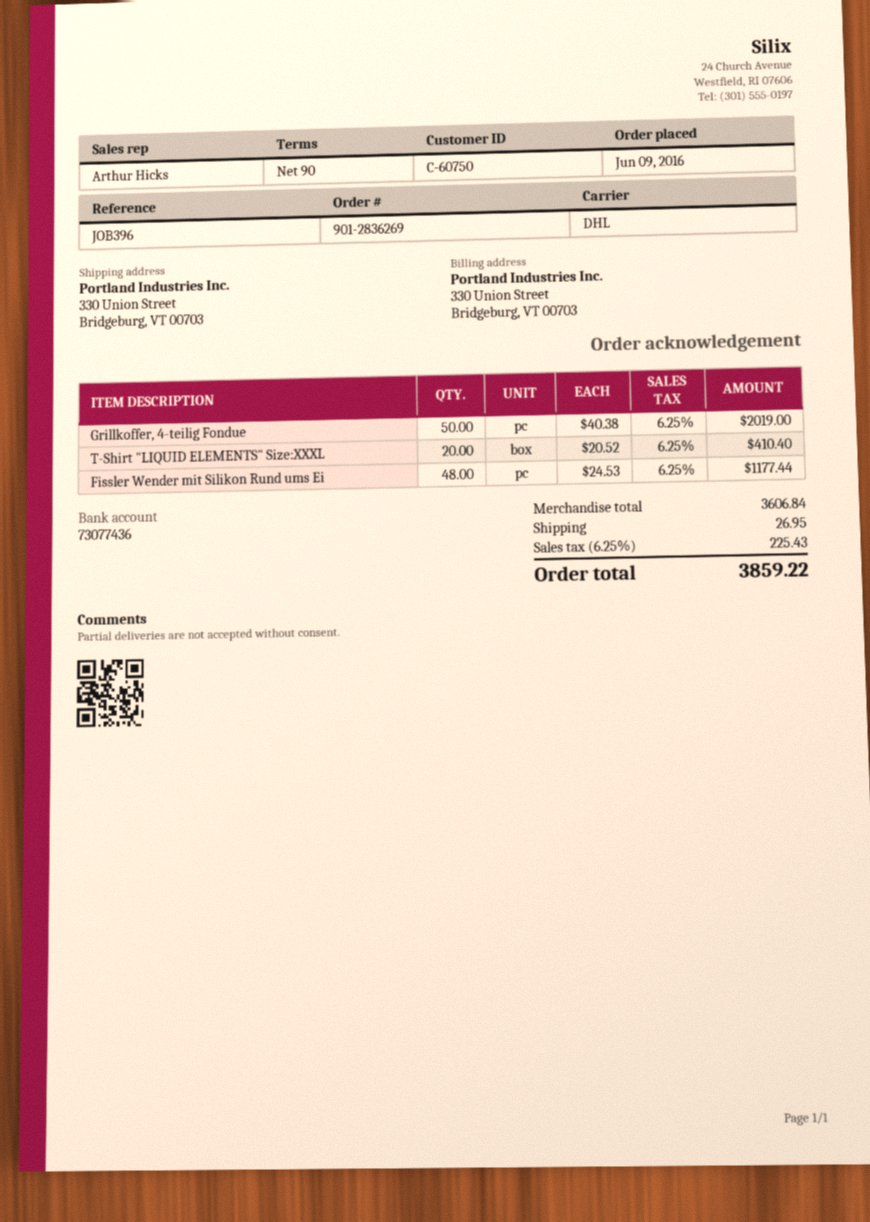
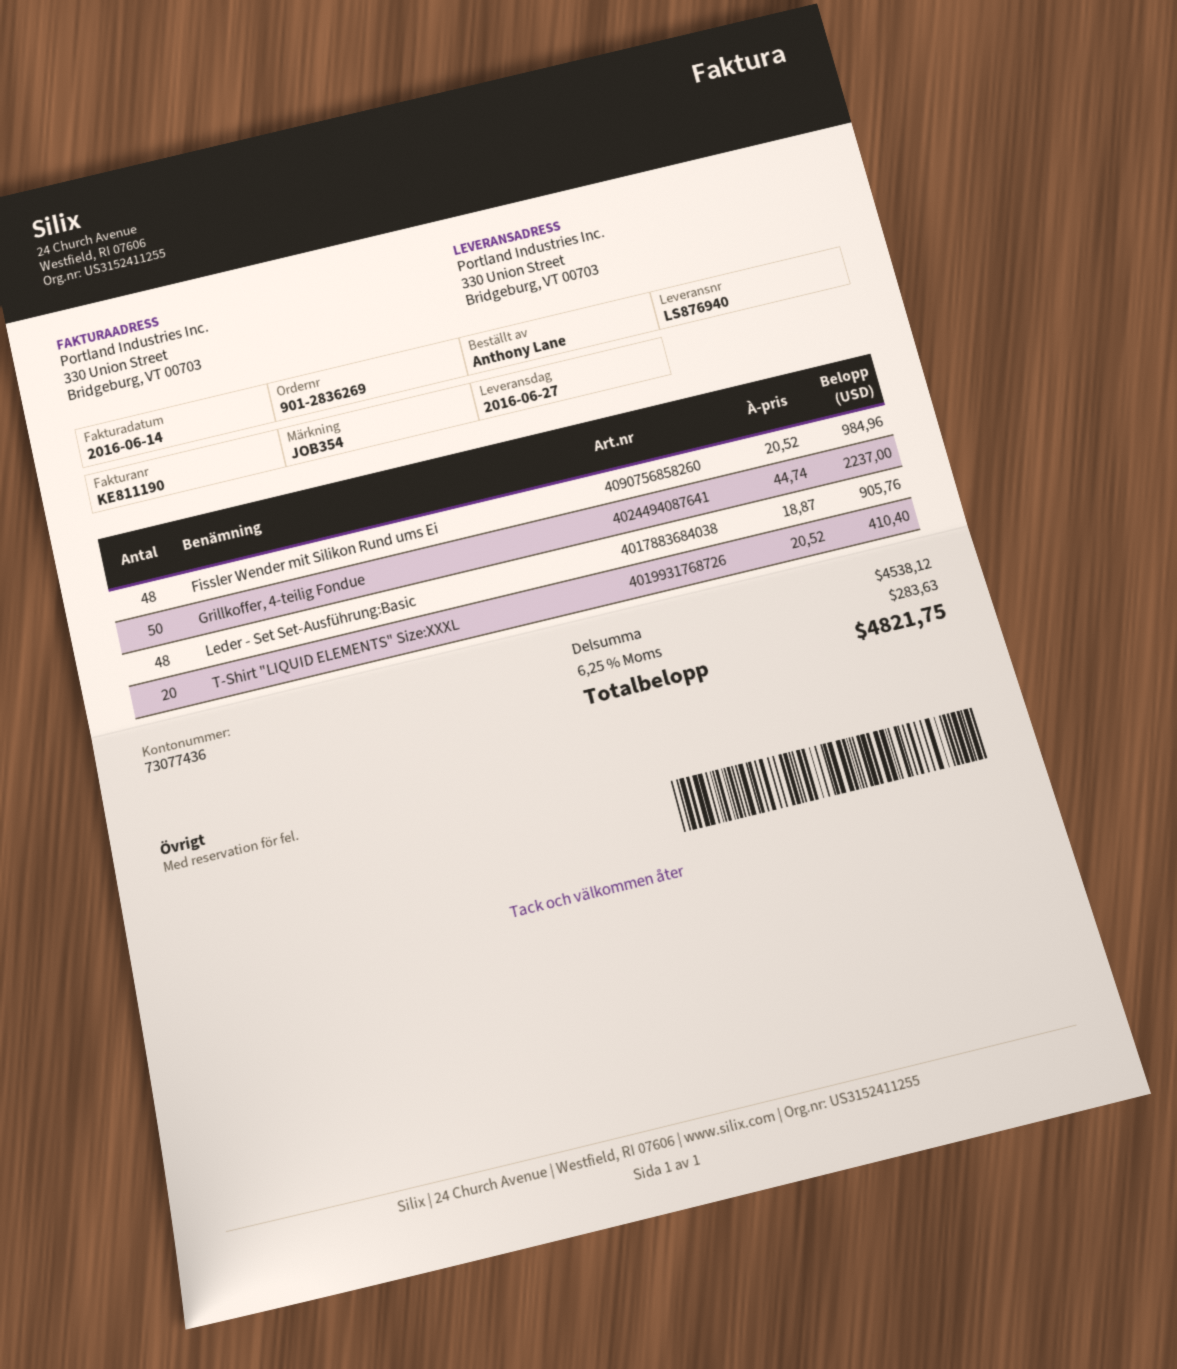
reference: JOB396 -> JOB354
Grillkoffer, 4-teilig Fondue: 50 x 40.38 = 2019.00 -> 50 x 44.74 = 2237.00
Fissler Wender mit Silikon Rund ums Ei: 48 x 24.53 = 1177.44 -> 48 x 20.52 = 984.96
Leder - Set Set-Ausführung:Basic: none -> 48 x 18.87 = 905.76
subtotal: 3606.84 -> 4538.12
shipping: 26.95 -> none
tax: 6.25% = 225.43 -> 6.25% = 283.63
total: 3859.22 -> 4821.75

